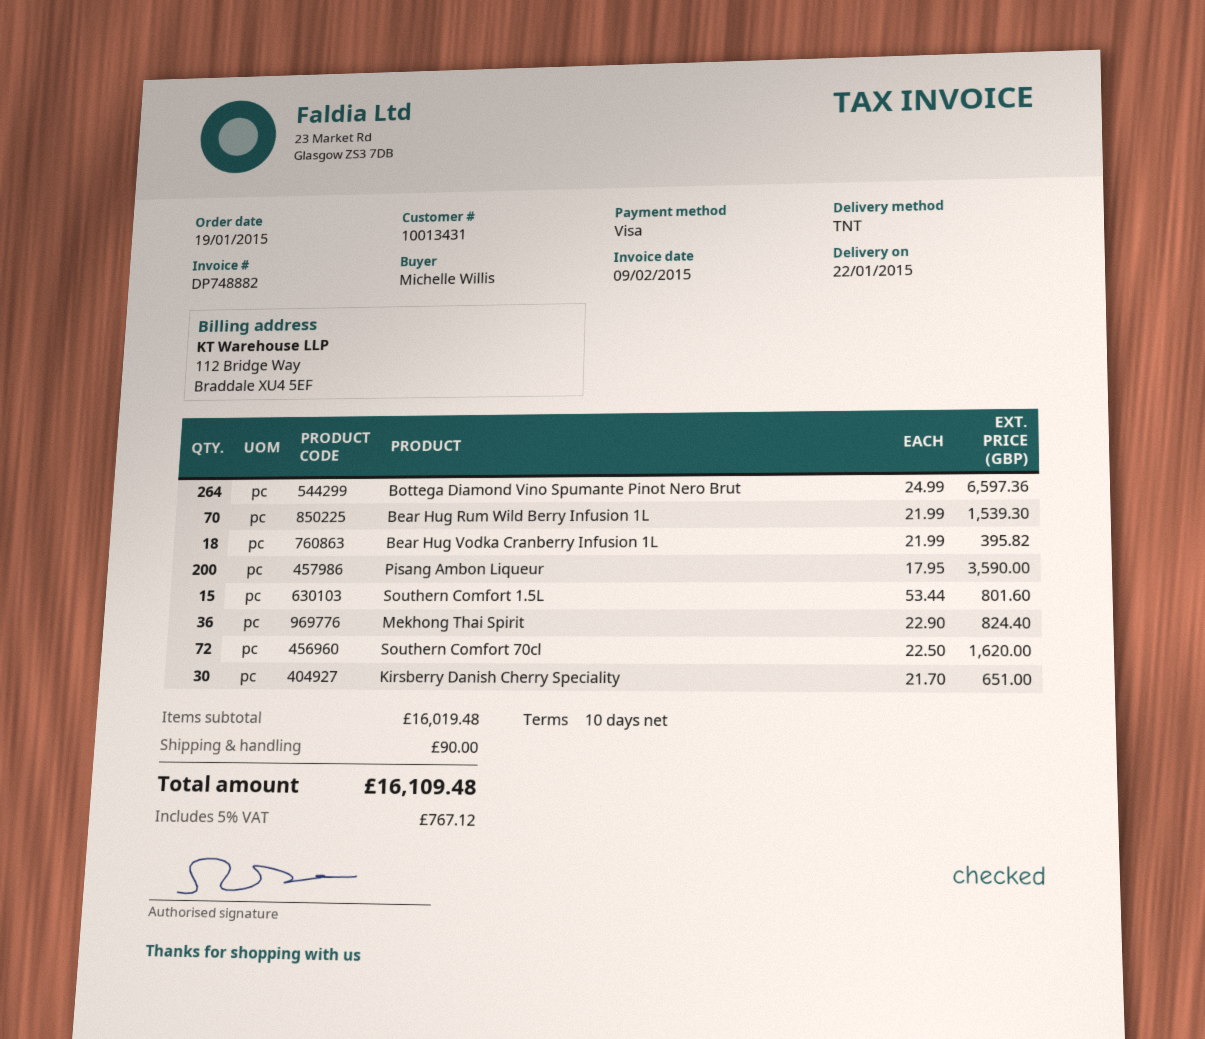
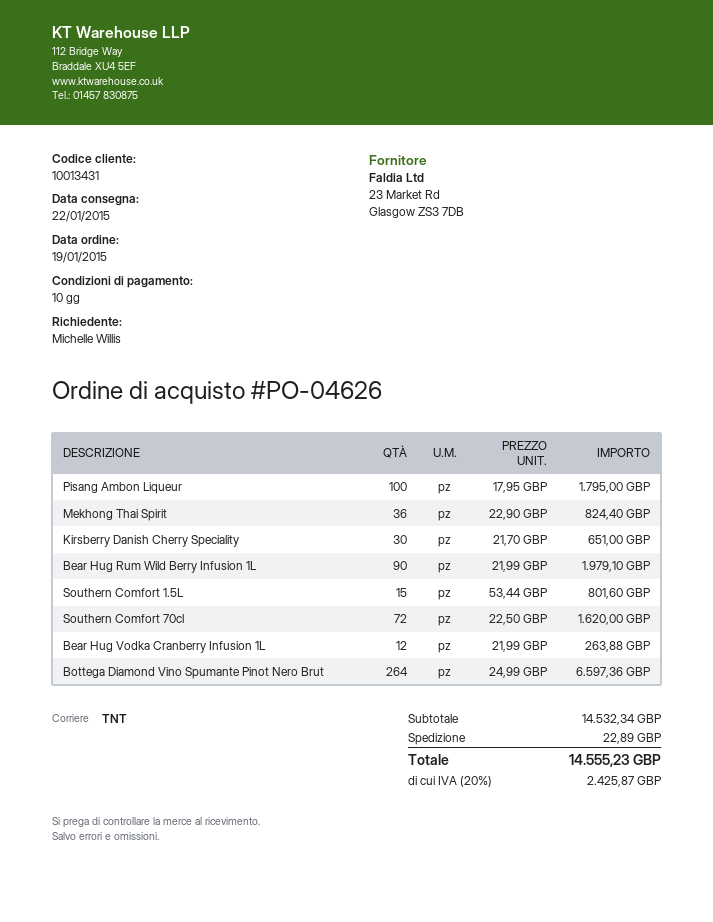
Bear Hug Rum Wild Berry Infusion 1L: 70 x 21.99 = 1539.30 -> 90 x 21.99 = 1979.10
Bear Hug Vodka Cranberry Infusion 1L: 18 x 21.99 = 395.82 -> 12 x 21.99 = 263.88
Pisang Ambon Liqueur: 200 x 17.95 = 3590.00 -> 100 x 17.95 = 1795.00
subtotal: 16019.48 -> 14532.34
shipping: 90.00 -> 22.89
tax: 5% = 767.12 -> 20% = 2425.87
total: 16109.48 -> 14555.23

